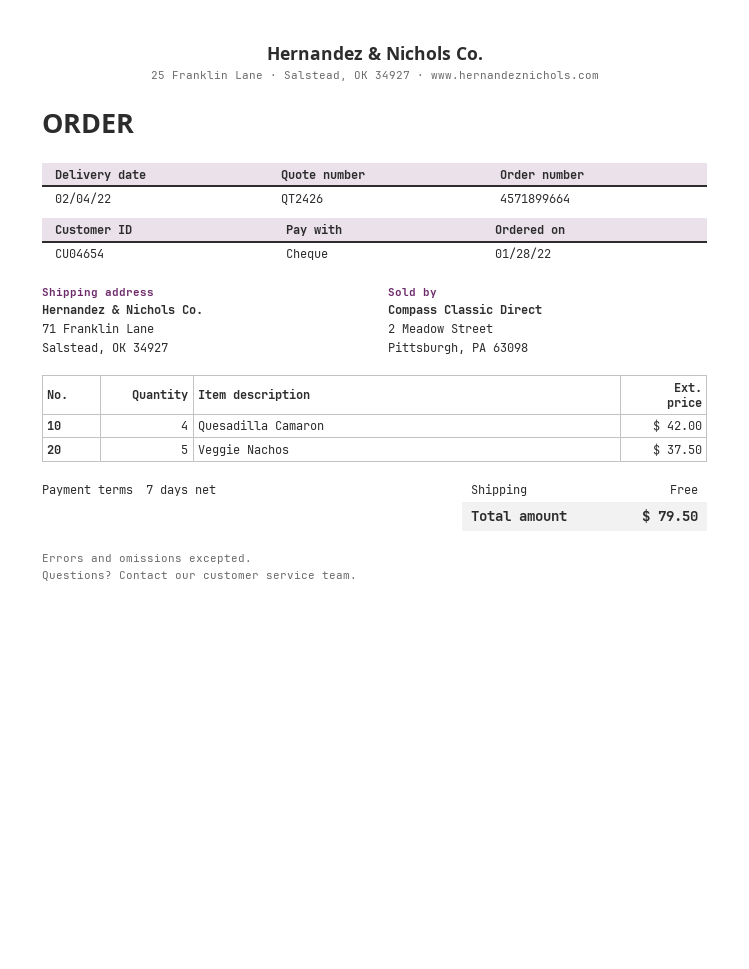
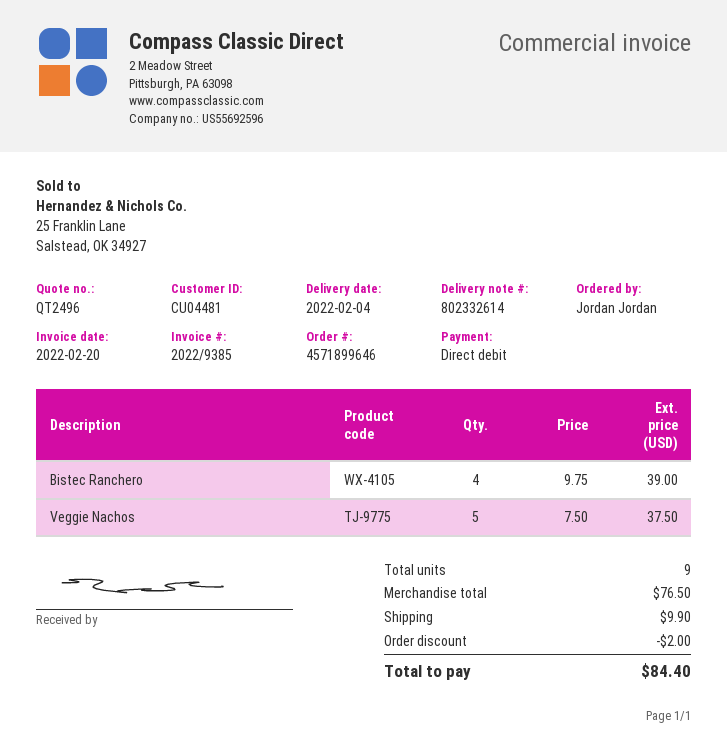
quote number: QT2426 -> QT2496
order number: 4571899664 -> 4571899646
customer number: CU04654 -> CU04481
payment method: cheque -> direct debit
Quesadilla Camaron: 4 for 42.00 -> none
Bistec Ranchero: none -> 4 for 39.00
discount: none -> 2.00
shipping: 0.00 -> 9.90
total: 79.50 -> 84.40

